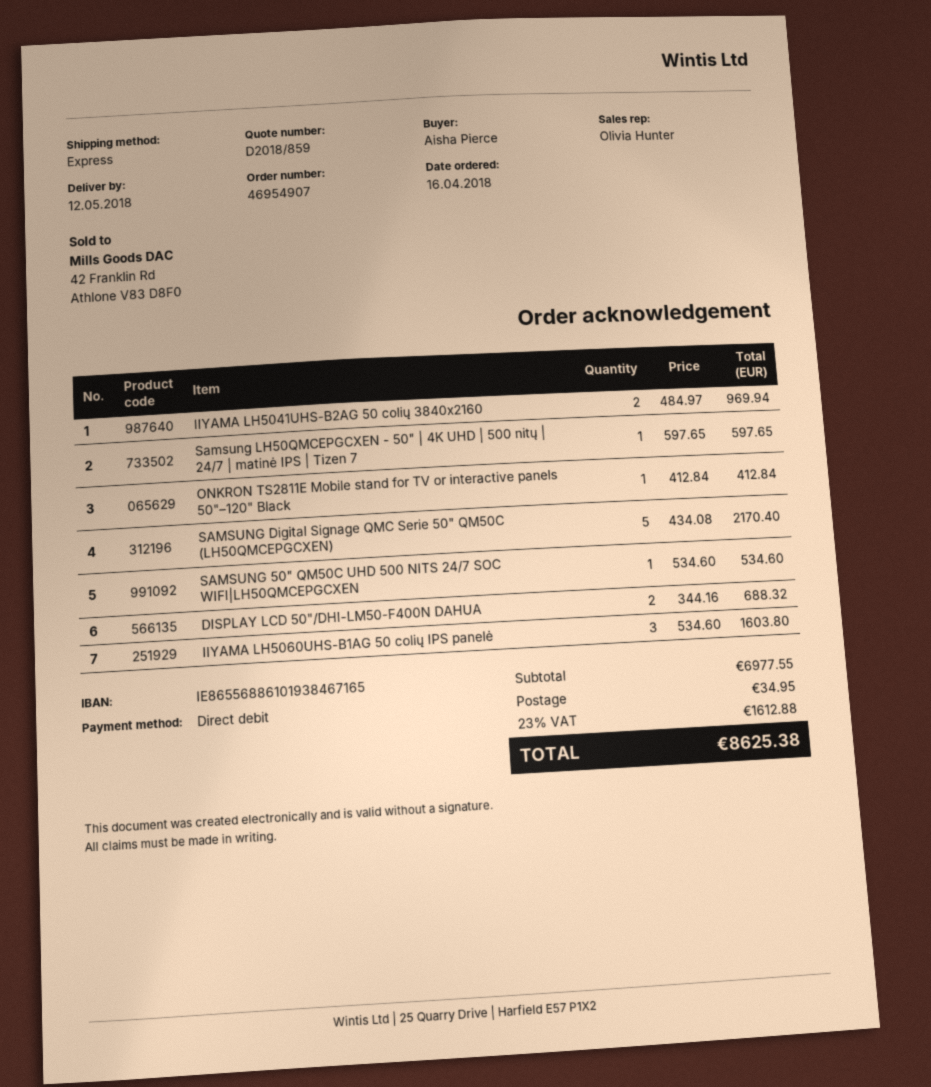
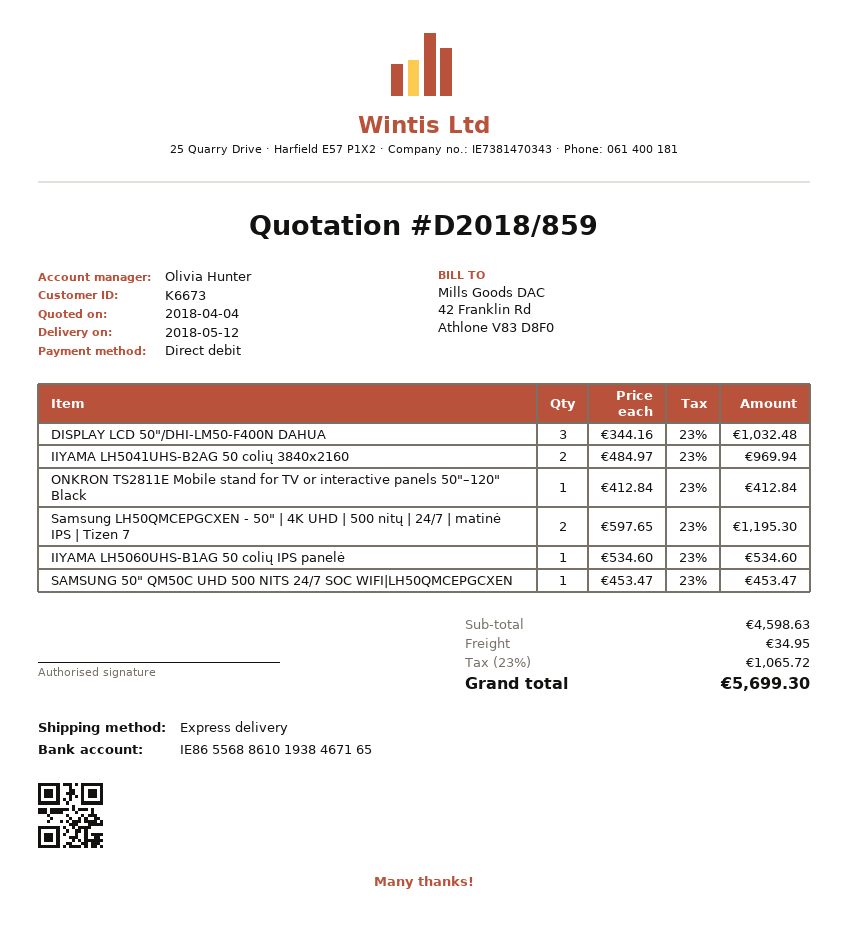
Samsung LH50QMCEPGCXEN - 50" | 4K UHD | 500 nitų | 24/7 | matinė IPS | Tizen 7: 1 x 597.65 = 597.65 -> 2 x 597.65 = 1195.30
SAMSUNG Digital Signage QMC Serie 50" QM50C (LH50QMCEPGCXEN): 5 x 434.08 = 2170.40 -> none
SAMSUNG 50" QM50C UHD 500 NITS 24/7 SOC WIFI|LH50QMCEPGCXEN: 1 x 534.60 = 534.60 -> 1 x 453.47 = 453.47
DISPLAY LCD 50"/DHI-LM50-F400N DAHUA: 2 x 344.16 = 688.32 -> 3 x 344.16 = 1032.48
IIYAMA LH5060UHS-B1AG 50 colių IPS panelė: 3 x 534.60 = 1603.80 -> 1 x 534.60 = 534.60
subtotal: 6977.55 -> 4598.63
tax: 23% = 1612.88 -> 23% = 1065.72
total: 8625.38 -> 5699.30

